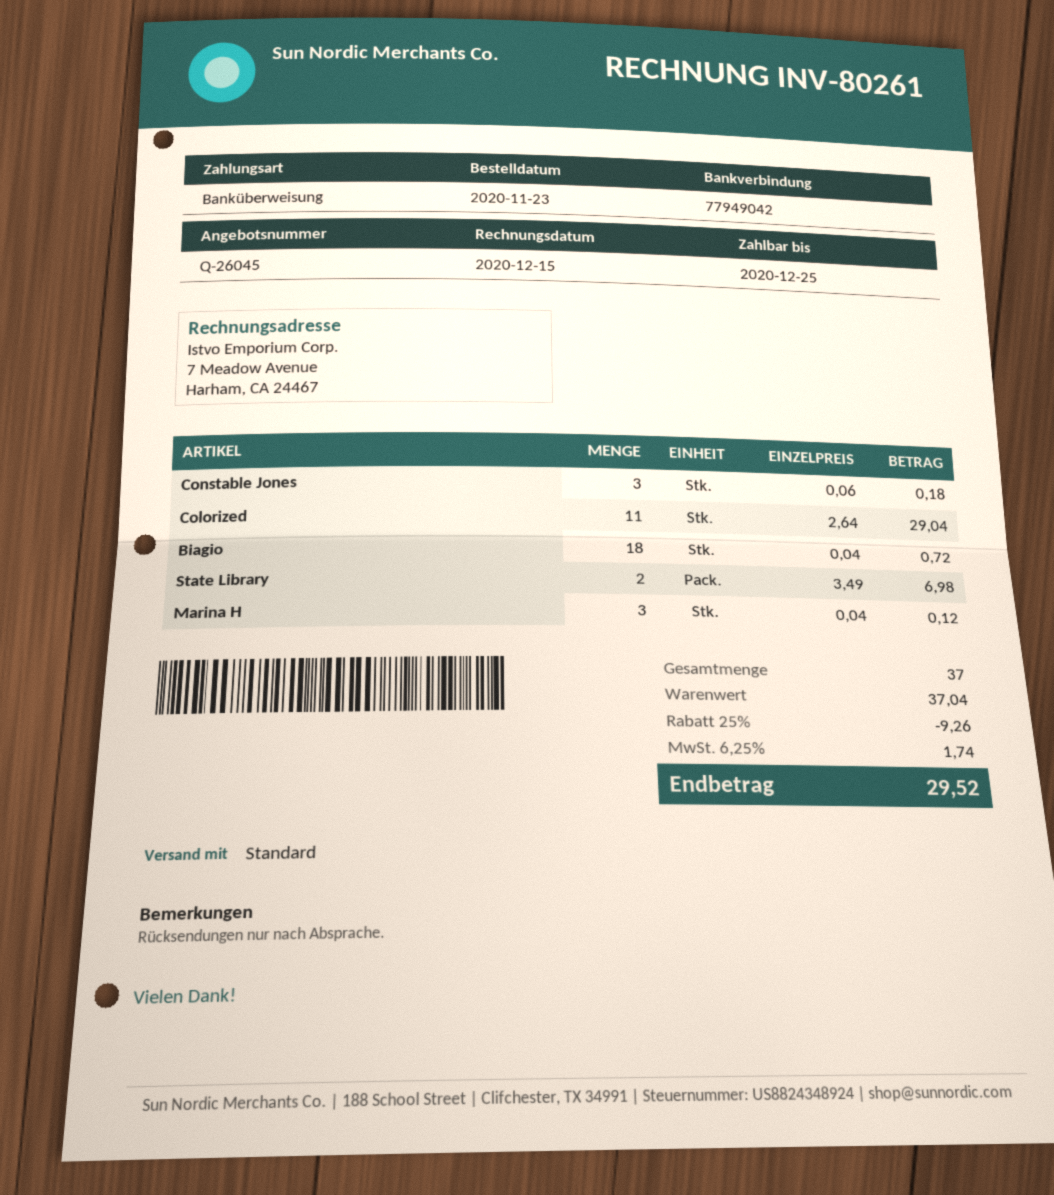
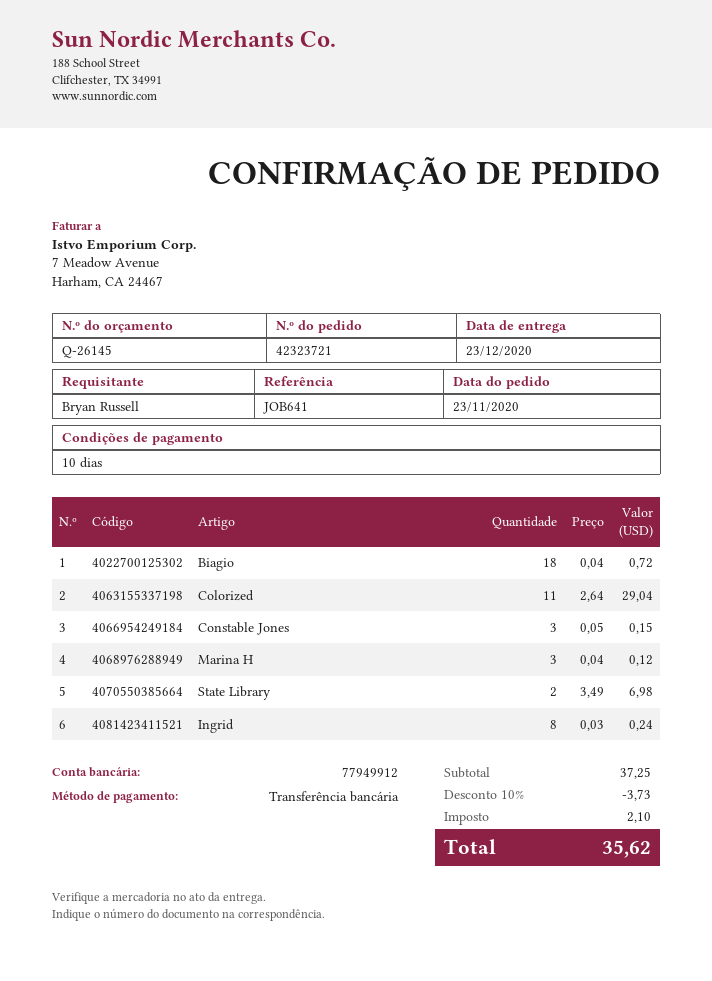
quote number: Q-26045 -> Q-26145
bank account: 77949042 -> 77949912
Constable Jones: 3 x 0.06 = 0.18 -> 3 x 0.05 = 0.15
Ingrid: none -> 8 x 0.03 = 0.24
subtotal: 37.04 -> 37.25
discount: 25% = 9.26 -> 10% = 3.73
tax: 1.74 -> 2.10
total: 29.52 -> 35.62

